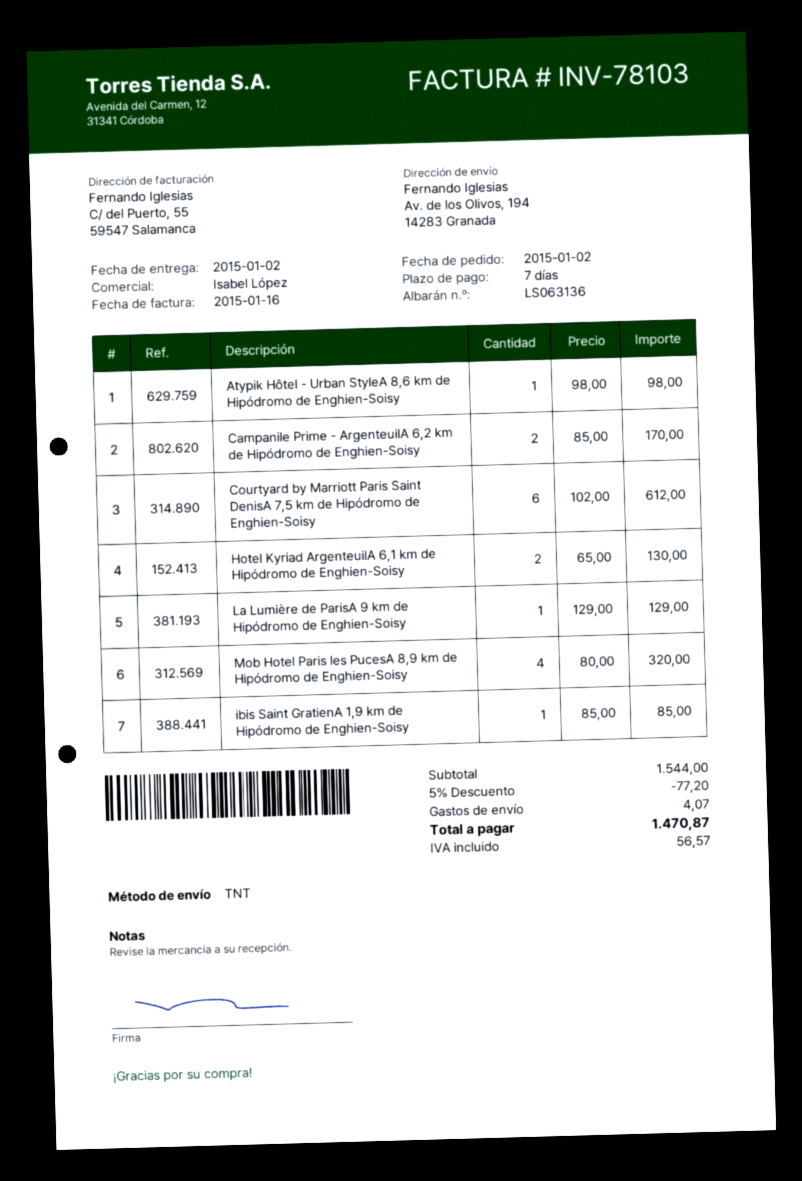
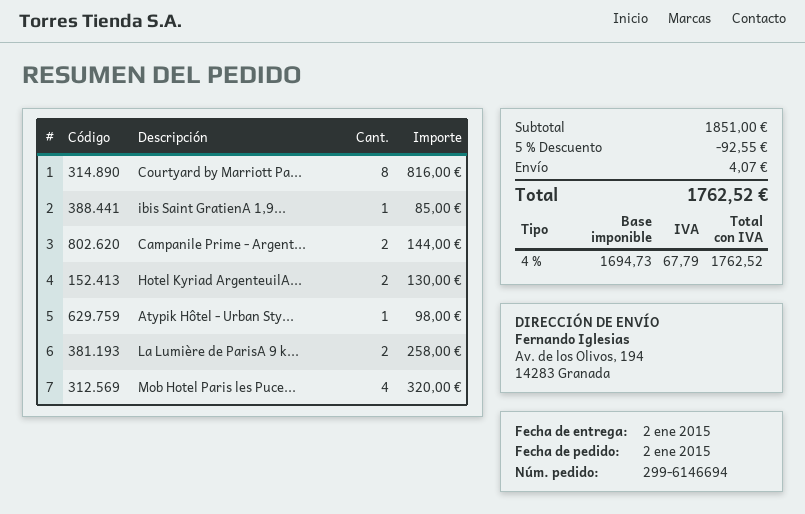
Campanile Prime - ArgenteuilA 6,2 km de Hipódromo de Enghien-Soisy: 2 for 170.00 -> 2 for 144.00
Courtyard by Marriott Paris Saint DenisA 7,5 km de Hipódromo de Enghien-Soisy: 6 for 612.00 -> 8 for 816.00
La Lumière de ParisA 9 km de Hipódromo de Enghien-Soisy: 1 for 129.00 -> 2 for 258.00
subtotal: 1544.00 -> 1851.00
discount: 5% = 77.20 -> 5% = 92.55
tax: 56.57 -> 67.79
total: 1470.87 -> 1762.52

